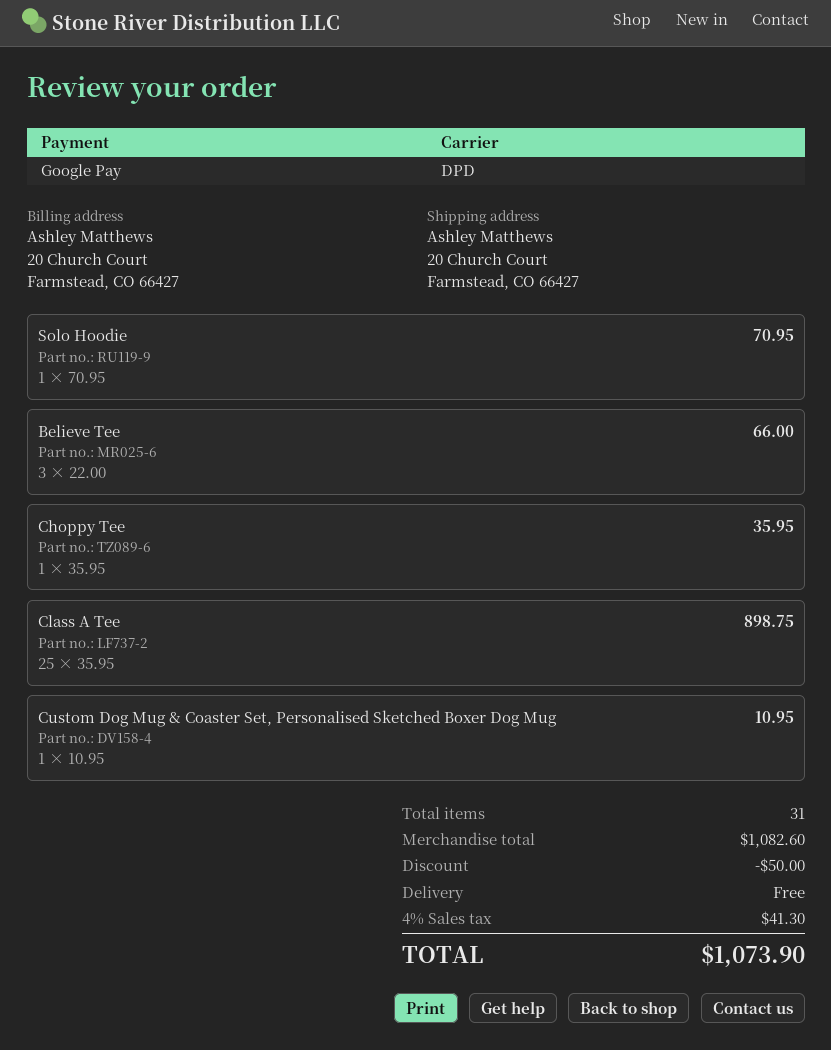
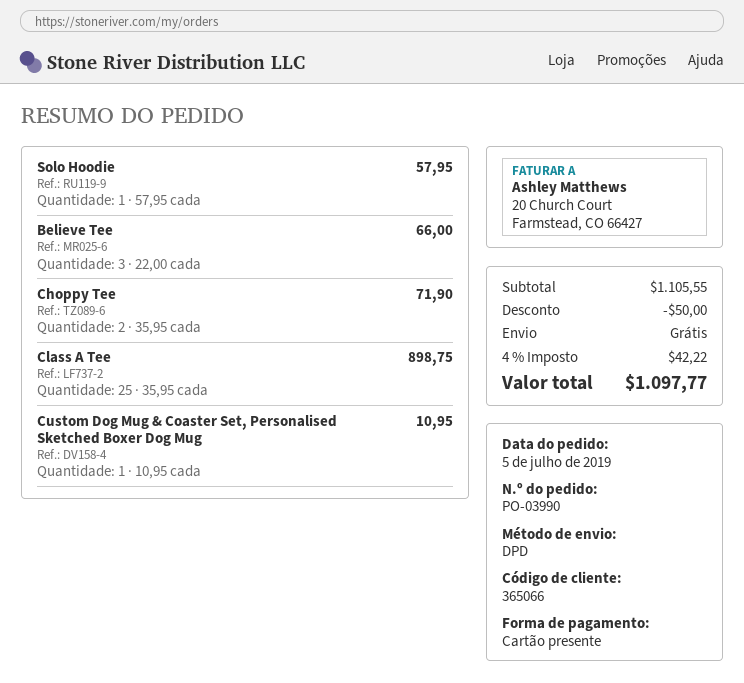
payment method: Google Pay -> gift card
Solo Hoodie: 1 x 70.95 = 70.95 -> 1 x 57.95 = 57.95
Choppy Tee: 1 x 35.95 = 35.95 -> 2 x 35.95 = 71.90
subtotal: 1082.60 -> 1105.55
tax: 4% = 41.30 -> 4% = 42.22
total: 1073.90 -> 1097.77

